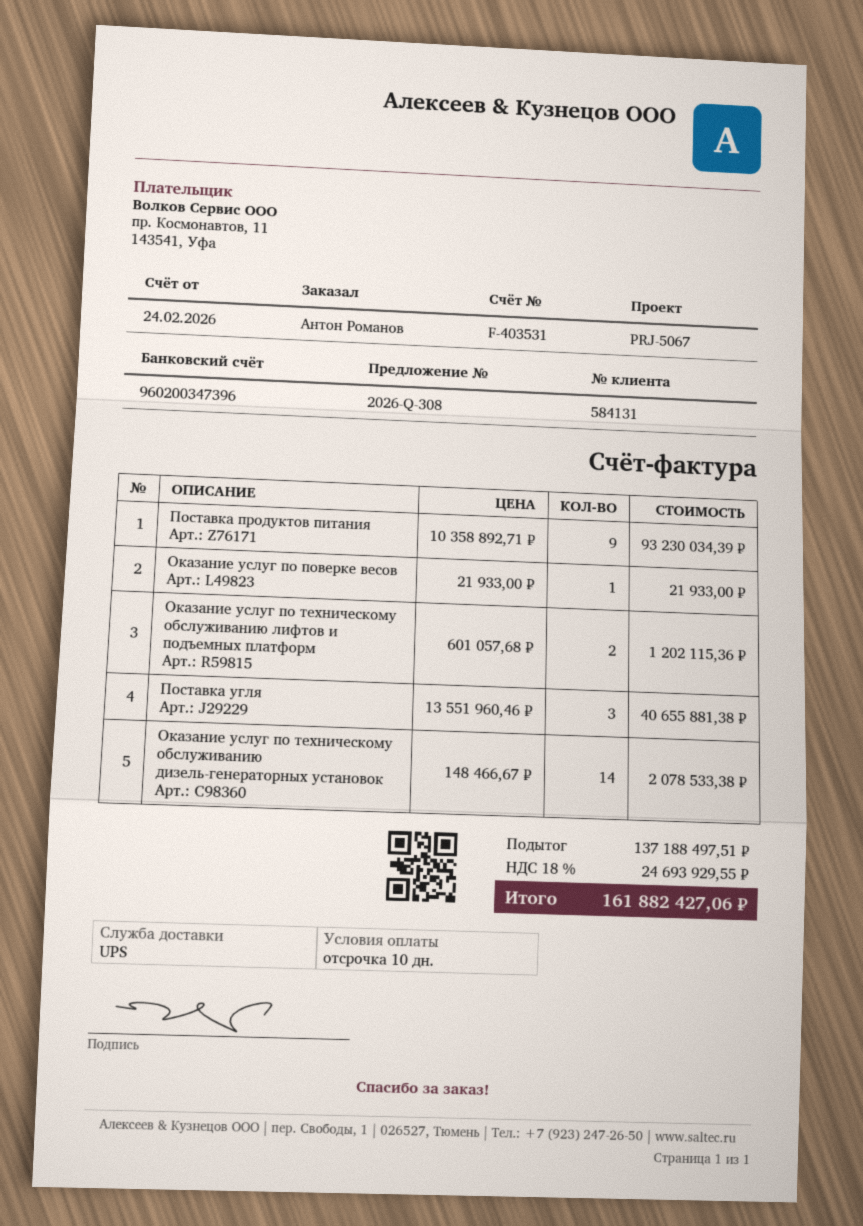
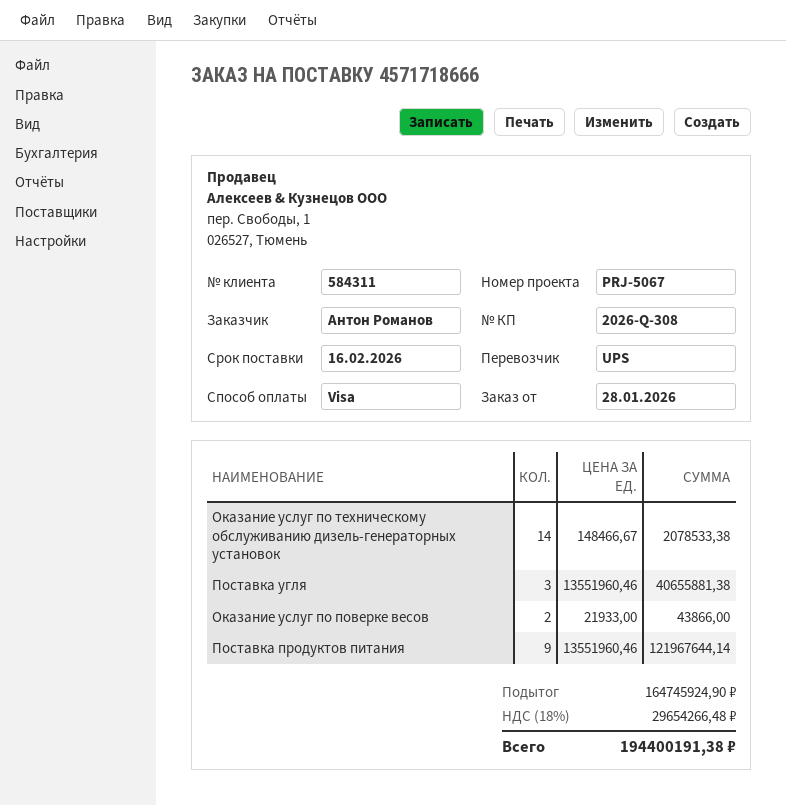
customer number: 584131 -> 584311
Поставка продуктов питания: 9 x 10358892.71 = 93230034.39 -> 9 x 13551960.46 = 121967644.14
Оказание услуг по поверке весов: 1 x 21933.00 = 21933.00 -> 2 x 21933.00 = 43866.00
Оказание услуг по техническому обслуживанию лифтов и подъемных платформ: 2 x 601057.68 = 1202115.36 -> none
subtotal: 137188497.51 -> 164745924.90
tax: 18% = 24693929.55 -> 18% = 29654266.48
total: 161882427.06 -> 194400191.38

